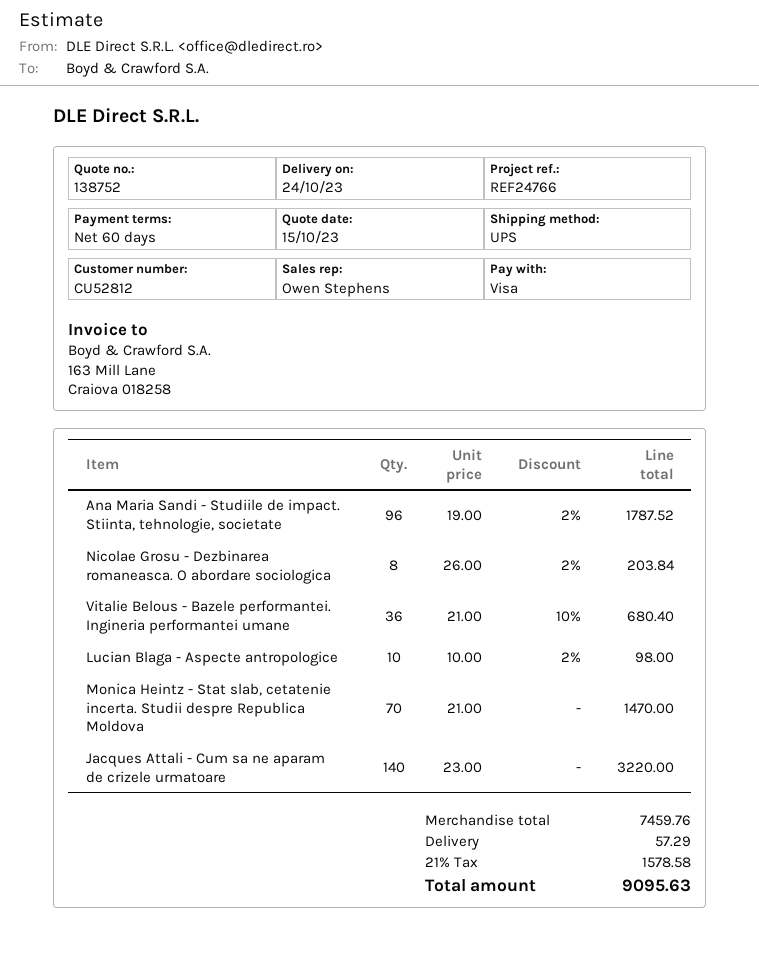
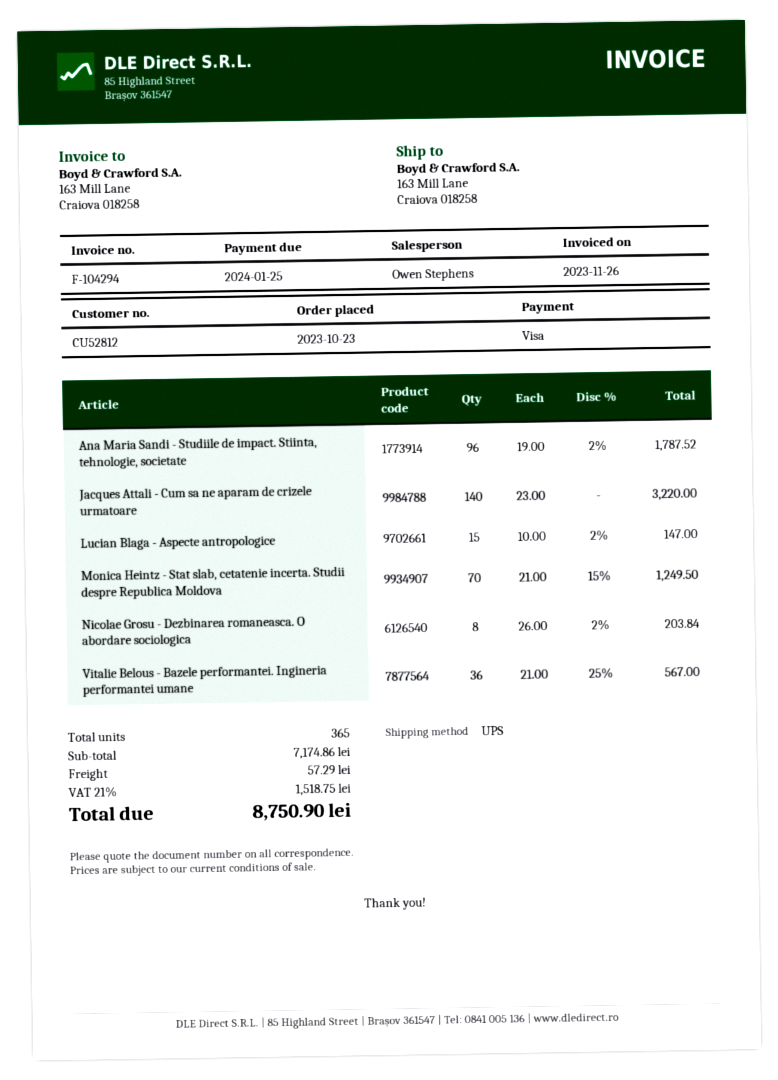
Vitalie Belous - Bazele performantei. Ingineria performantei umane: 36 x 21.00 - 10% = 680.40 -> 36 x 21.00 - 25% = 567.00
Lucian Blaga - Aspecte antropologice: 10 x 10.00 - 2% = 98.00 -> 15 x 10.00 - 2% = 147.00
Monica Heintz - Stat slab, cetatenie incerta. Studii despre Republica Moldova: 70 x 21.00 = 1470.00 -> 70 x 21.00 - 15% = 1249.50
subtotal: 7459.76 -> 7174.86
tax: 21% = 1578.58 -> 21% = 1518.75
total: 9095.63 -> 8750.90

